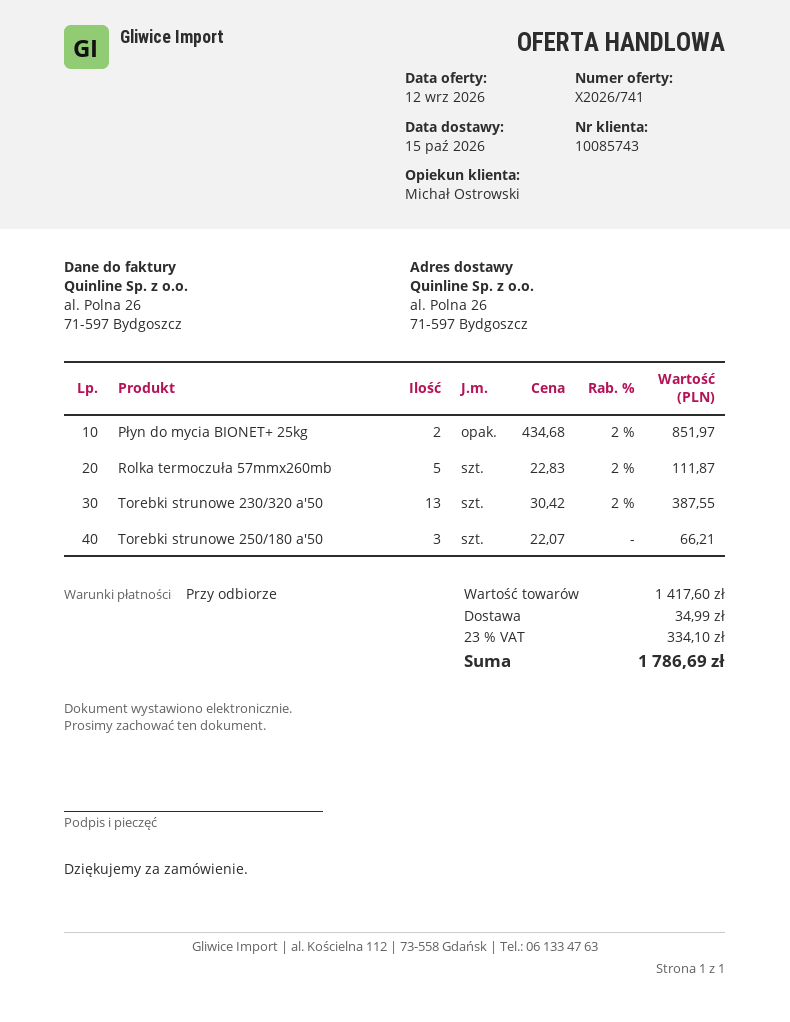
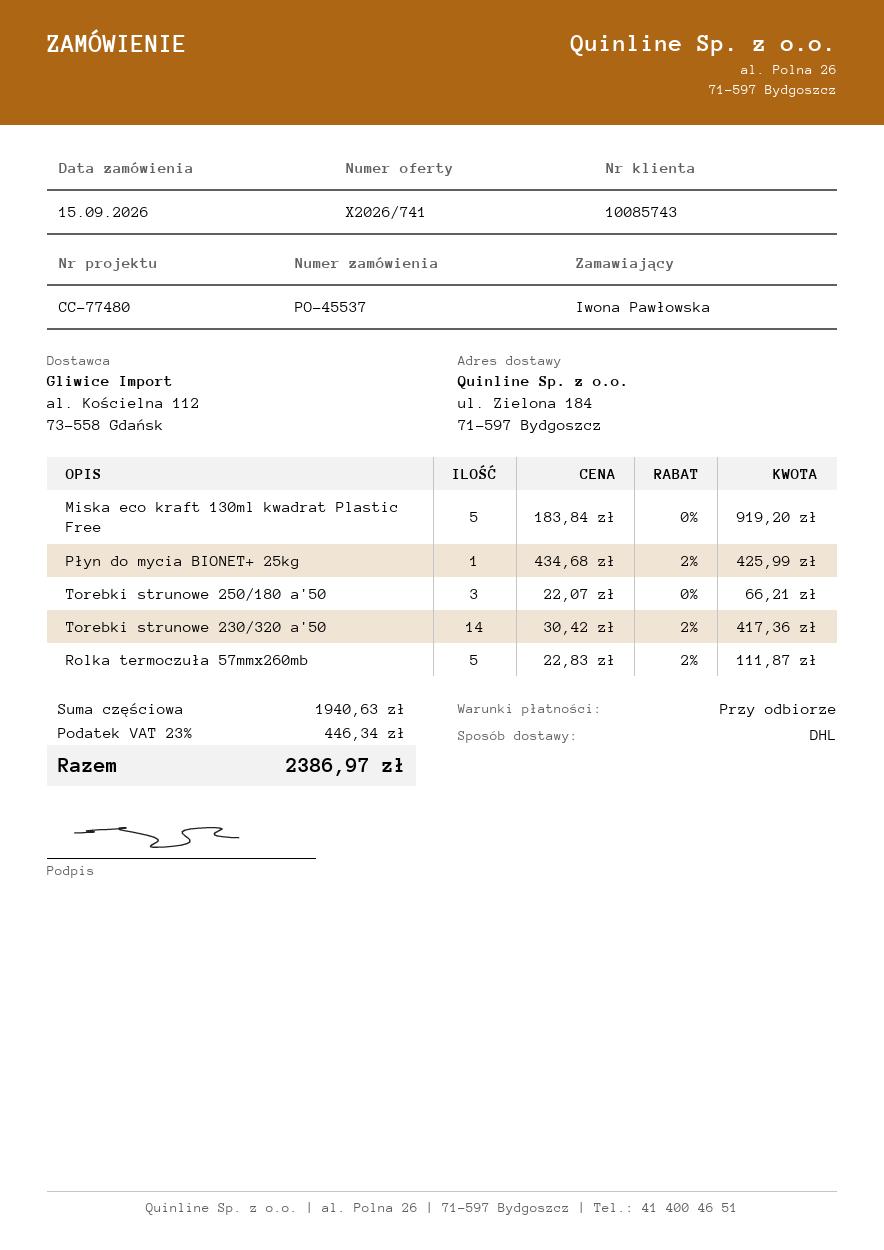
ship to: al. Polna 26, 71-597 Bydgoszcz -> ul. Zielona 184, 71-597 Bydgoszcz
Płyn do mycia BIONET+ 25kg: 2 x 434.68 - 2% = 851.97 -> 1 x 434.68 - 2% = 425.99
Torebki strunowe 230/320 a'50: 13 x 30.42 - 2% = 387.55 -> 14 x 30.42 - 2% = 417.36
Miska eco kraft 130ml kwadrat Plastic Free: none -> 5 x 183.84 = 919.20
subtotal: 1417.60 -> 1940.63
shipping: 34.99 -> none
tax: 23% = 334.10 -> 23% = 446.34
total: 1786.69 -> 2386.97

